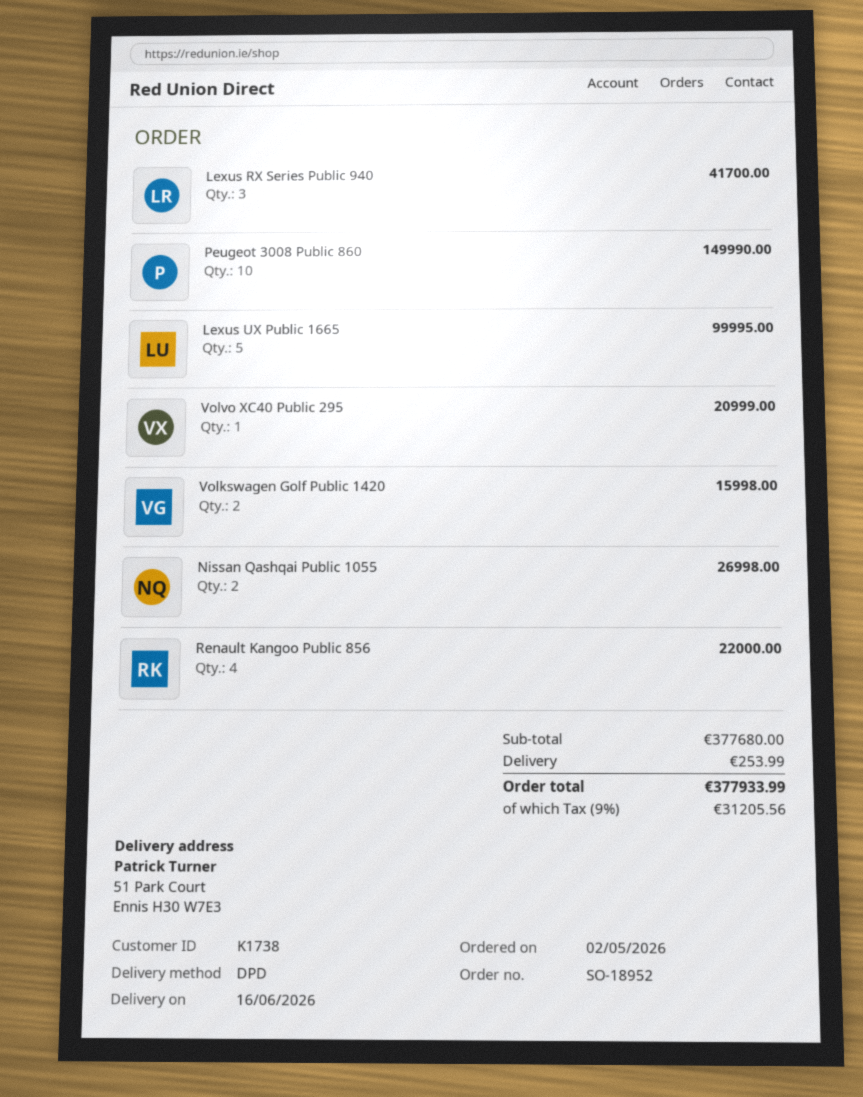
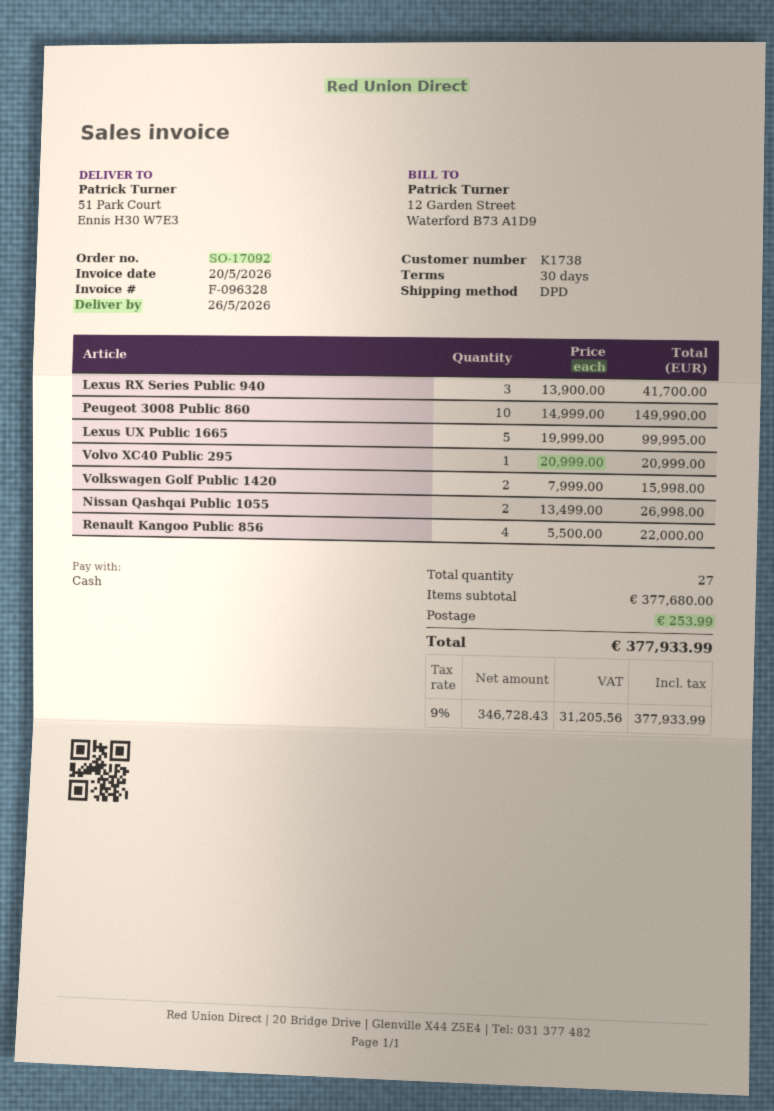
order number: SO-18952 -> SO-17092
delivery date: 2026-06-16 -> 2026-05-26

